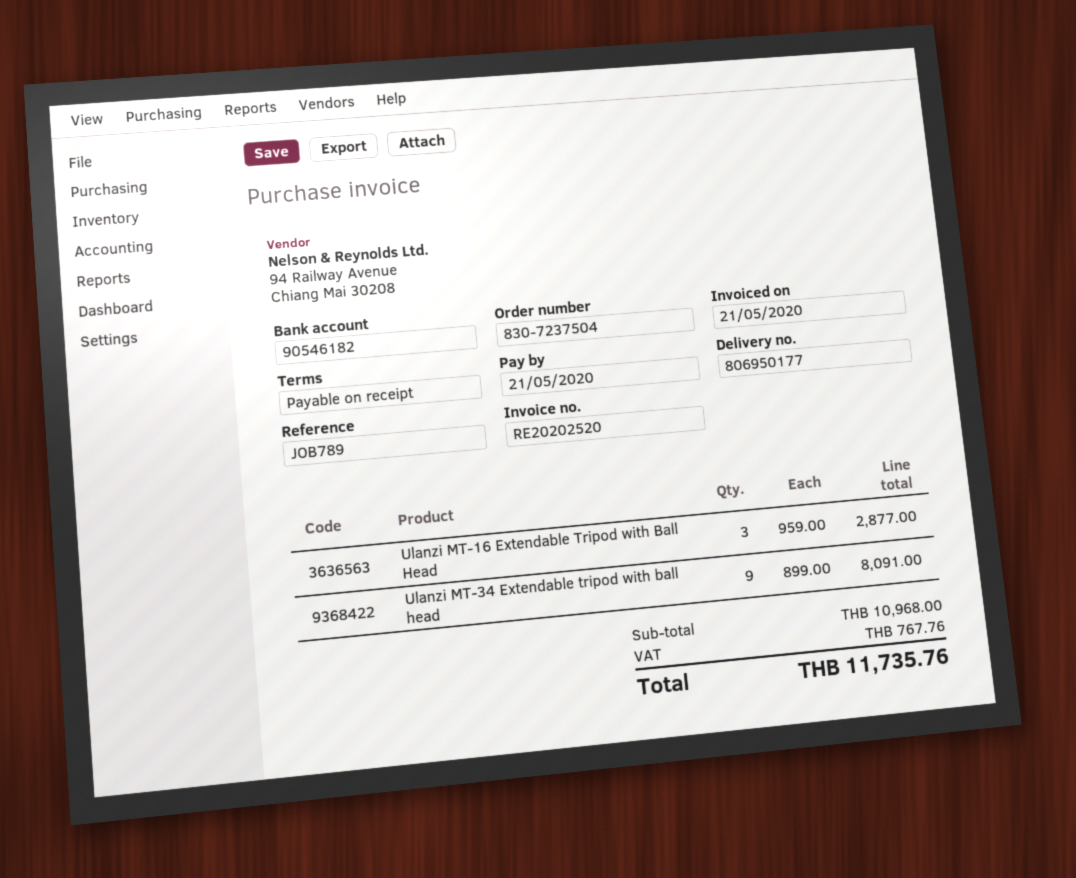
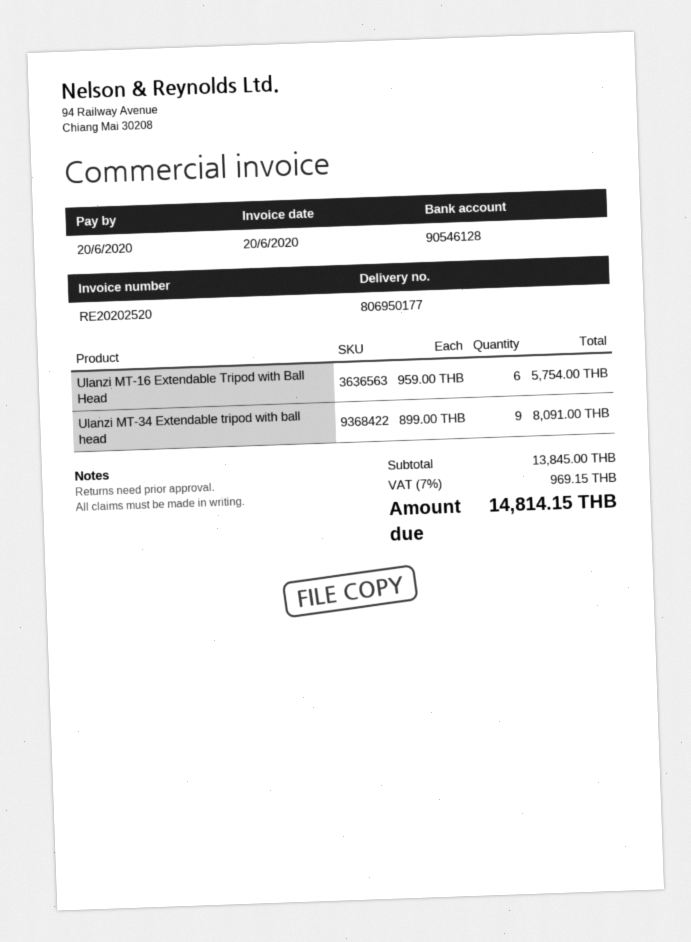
invoice date: 2020-05-21 -> 2020-06-20
due date: 2020-05-21 -> 2020-06-20
bank account: 90546182 -> 90546128
Ulanzi MT-16 Extendable Tripod with Ball Head: 3 x 959.00 = 2877.00 -> 6 x 959.00 = 5754.00
subtotal: 10968.00 -> 13845.00
tax: 767.76 -> 969.15
total: 11735.76 -> 14814.15

